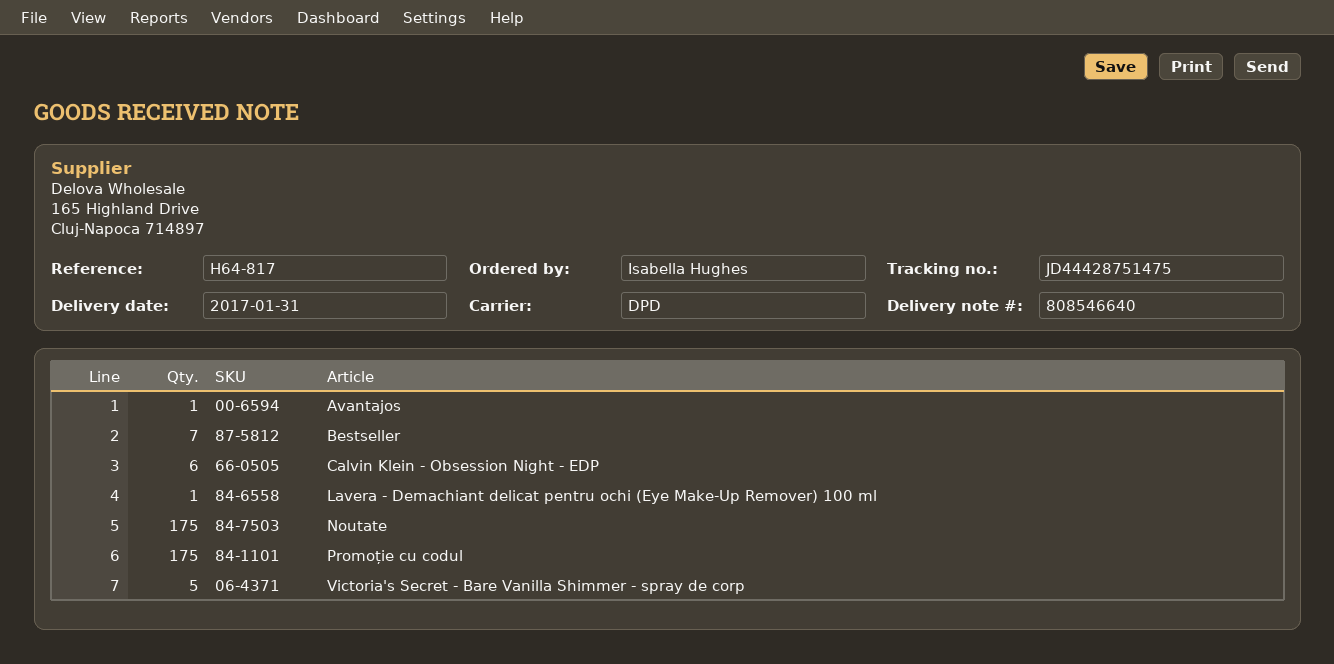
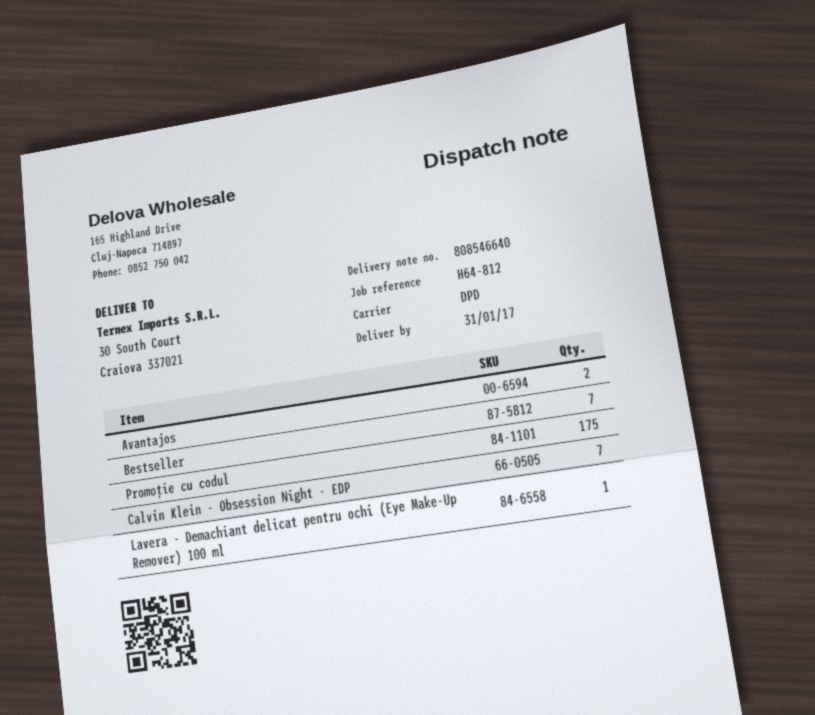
reference: H64-817 -> H64-812
Avantajos: 1 -> 2
Calvin Klein - Obsession Night - EDP: 6 -> 7
Noutate: 175 -> none
Victoria's Secret - Bare Vanilla Shimmer - spray de corp: 5 -> none

